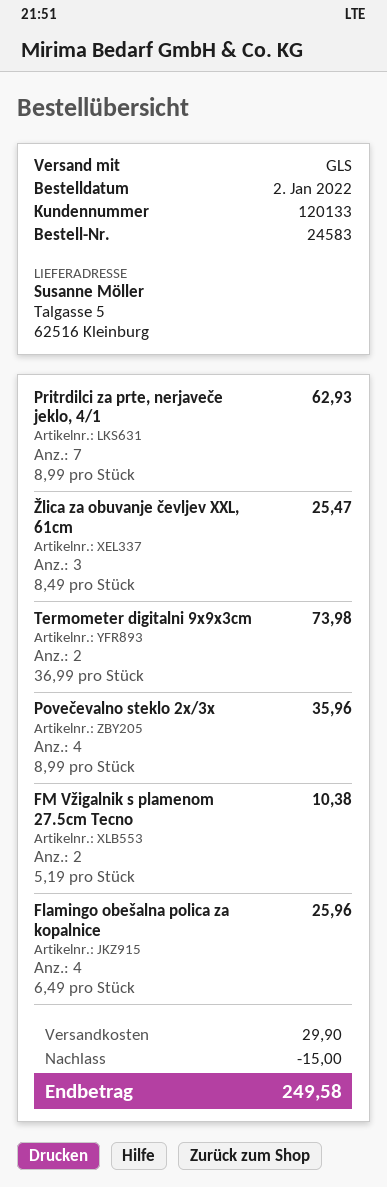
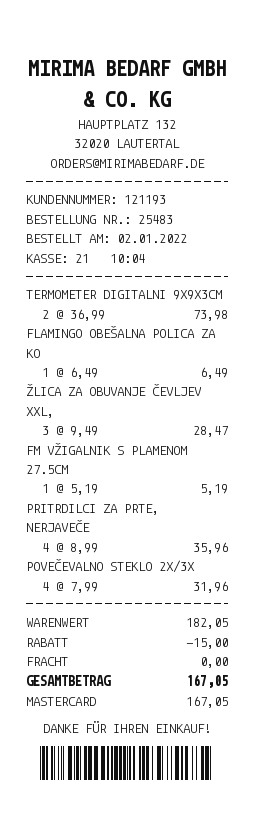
order number: 24583 -> 25483
customer number: 120133 -> 121193
Pritrdilci za prte, nerjaveče jeklo, 4/1: 7 x 8.99 = 62.93 -> 4 x 8.99 = 35.96
Žlica za obuvanje čevljev XXL, 61cm: 3 x 8.49 = 25.47 -> 3 x 9.49 = 28.47
Povečevalno steklo 2x/3x: 4 x 8.99 = 35.96 -> 4 x 7.99 = 31.96
FM Vžigalnik s plamenom 27.5cm Tecno: 2 x 5.19 = 10.38 -> 1 x 5.19 = 5.19
Flamingo obešalna polica za kopalnice: 4 x 6.49 = 25.96 -> 1 x 6.49 = 6.49
shipping: 29.90 -> 0.00
total: 249.58 -> 167.05

